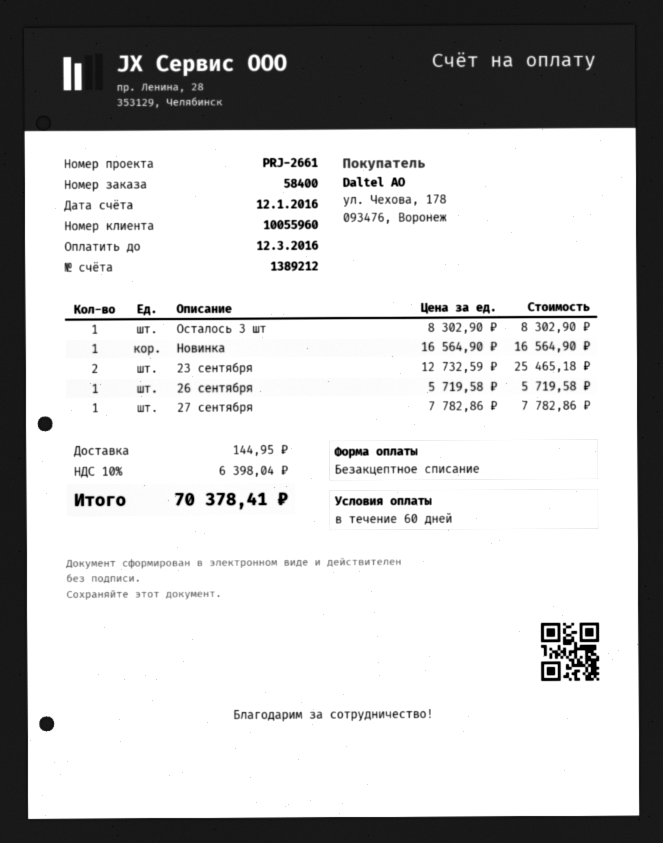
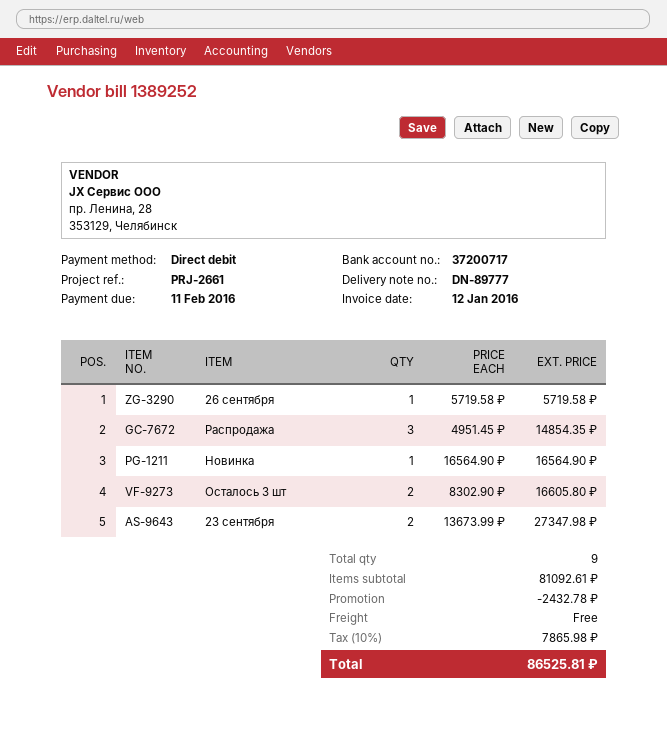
invoice number: 1389212 -> 1389252
due date: 2016-03-12 -> 2016-02-11
Осталось 3 шт: 1 x 8302.90 = 8302.90 -> 2 x 8302.90 = 16605.80
23 сентября: 2 x 12732.59 = 25465.18 -> 2 x 13673.99 = 27347.98
27 сентября: 1 x 7782.86 = 7782.86 -> none
Распродажа: none -> 3 x 4951.45 = 14854.35
discount: none -> 2432.78
shipping: 144.95 -> 0.00
tax: 10% = 6398.04 -> 10% = 7865.98
total: 70378.41 -> 86525.81

